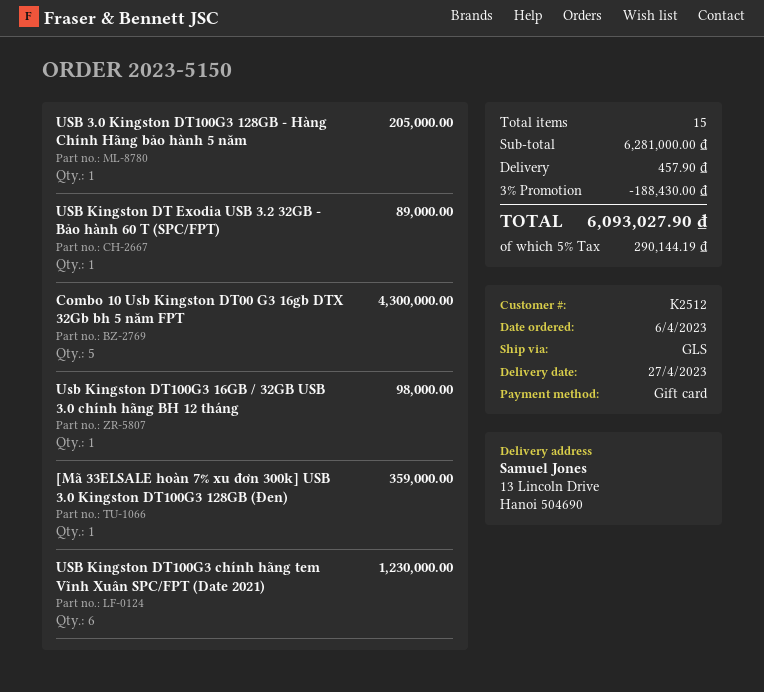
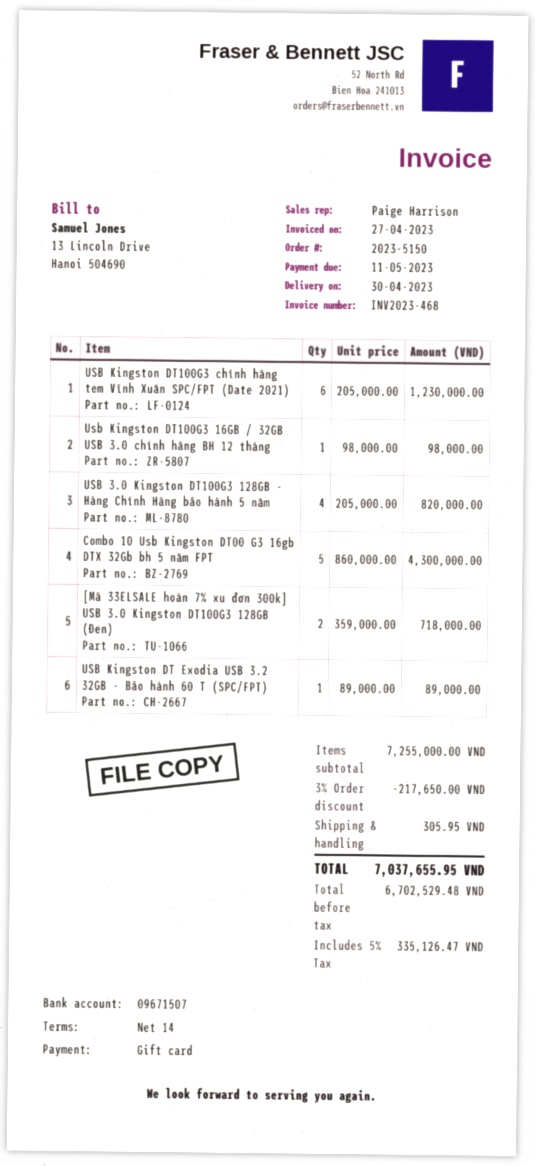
delivery date: 2023-04-27 -> 2023-04-30
USB 3.0 Kingston DT100G3 128GB - Hàng Chính Hãng bảo hành 5 năm: 1 for 205000.00 -> 4 for 820000.00
[Mã 33ELSALE hoàn 7% xu đơn 300k] USB 3.0 Kingston DT100G3 128GB (Đen): 1 for 359000.00 -> 2 for 718000.00
subtotal: 6281000.00 -> 7255000.00
discount: 3% = 188430.00 -> 3% = 217650.00
shipping: 457.90 -> 305.95
tax: 5% = 290144.19 -> 5% = 335126.47
total: 6093027.90 -> 7037655.95

